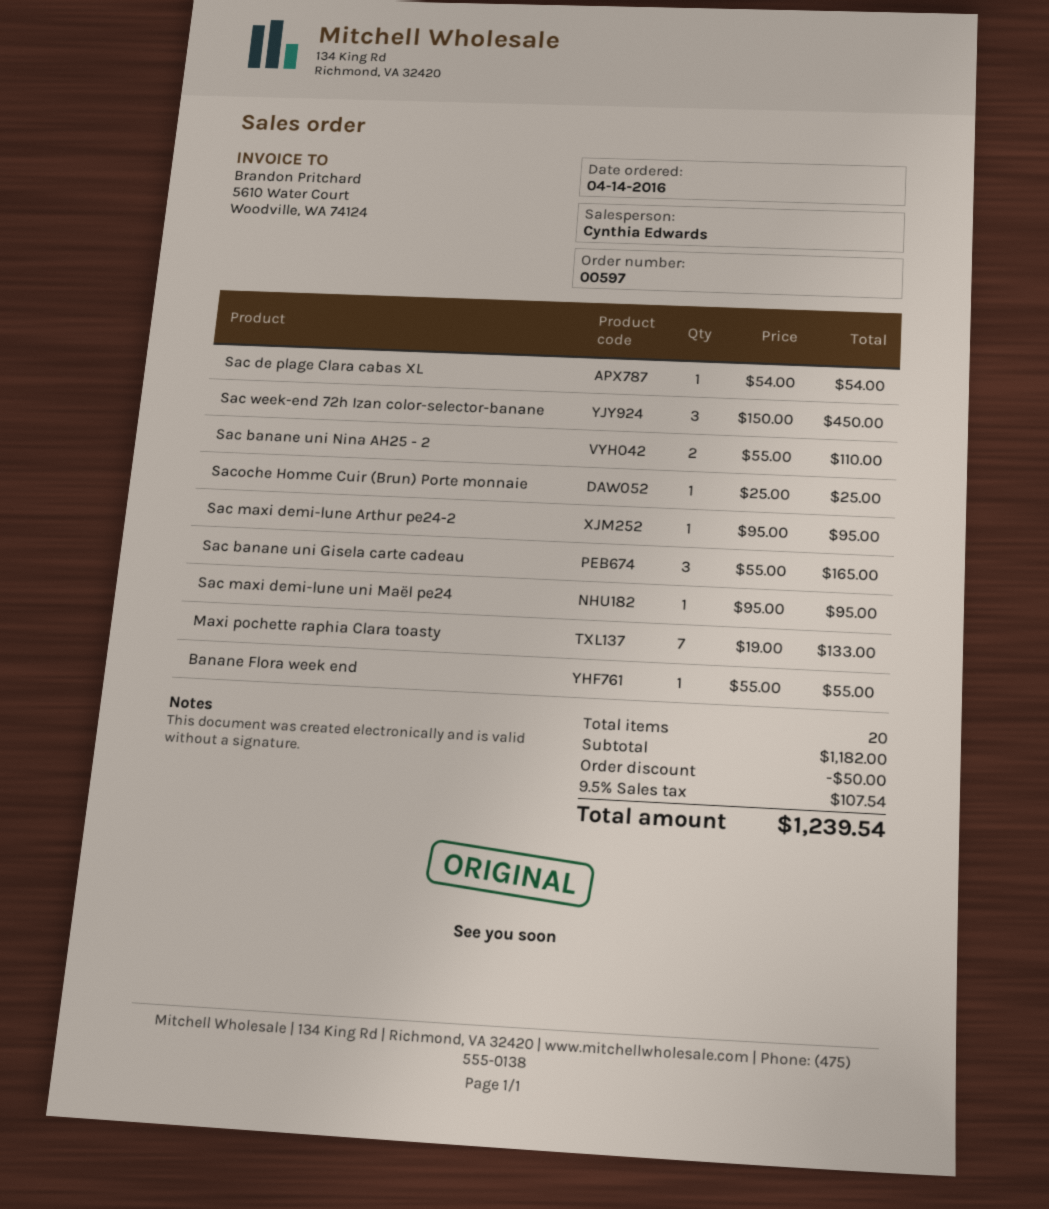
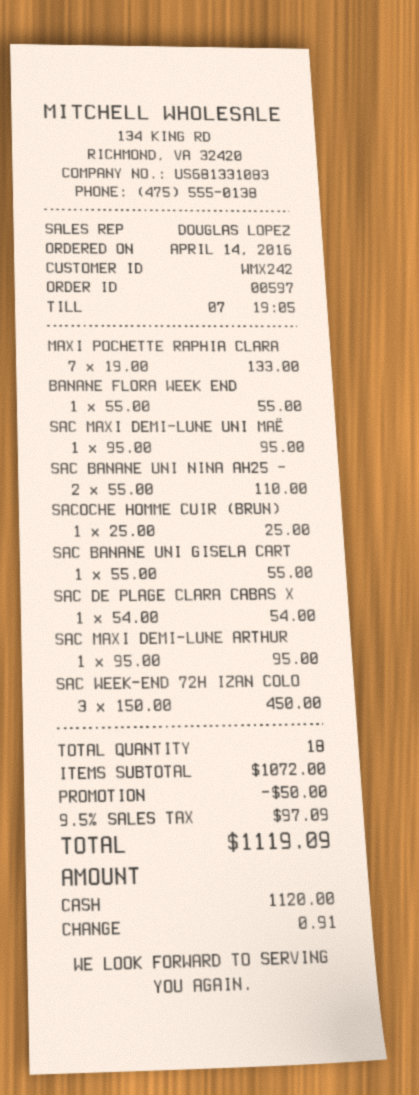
sales rep: Cynthia Edwards -> DOUGLAS LOPEZ
Sac banane uni Gisela carte cadeau: 3 x 55.00 = 165.00 -> 1 x 55.00 = 55.00
total quantity: 20 -> 18
subtotal: 1182.00 -> 1072.00
tax: 9.5% = 107.54 -> 9.5% = 97.09
total: 1239.54 -> 1119.09

